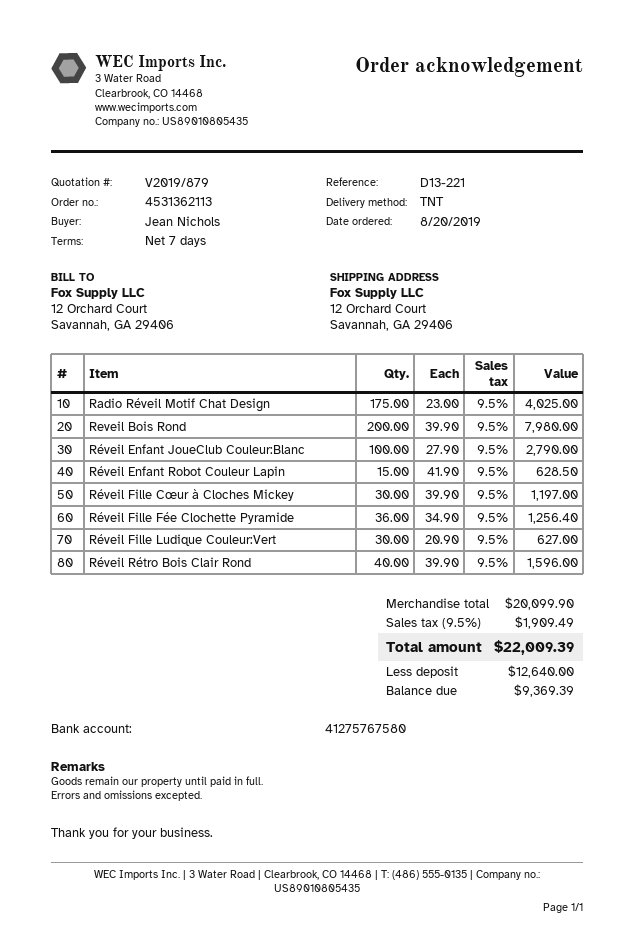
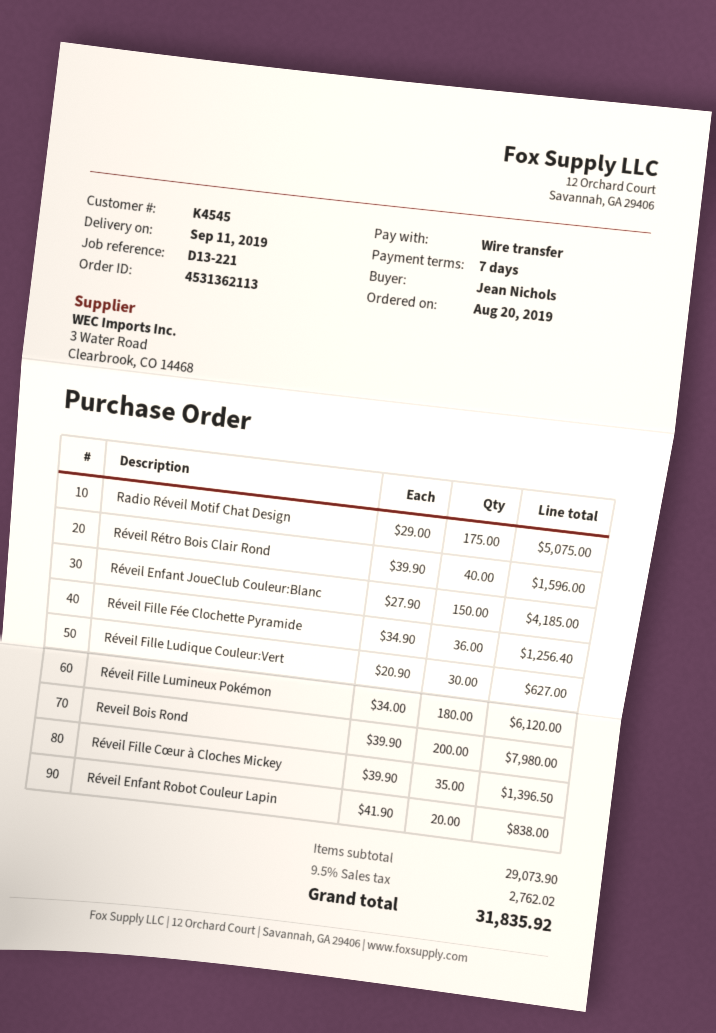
Radio Réveil Motif Chat Design: 175 x 23.00 = 4025.00 -> 175 x 29.00 = 5075.00
Réveil Enfant JoueClub Couleur:Blanc: 100 x 27.90 = 2790.00 -> 150 x 27.90 = 4185.00
Réveil Enfant Robot Couleur Lapin: 15 x 41.90 = 628.50 -> 20 x 41.90 = 838.00
Réveil Fille Cœur à Cloches Mickey: 30 x 39.90 = 1197.00 -> 35 x 39.90 = 1396.50
Réveil Fille Lumineux Pokémon: none -> 180 x 34.00 = 6120.00
subtotal: 20099.90 -> 29073.90
tax: 9.5% = 1909.49 -> 9.5% = 2762.02
total: 22009.39 -> 31835.92

